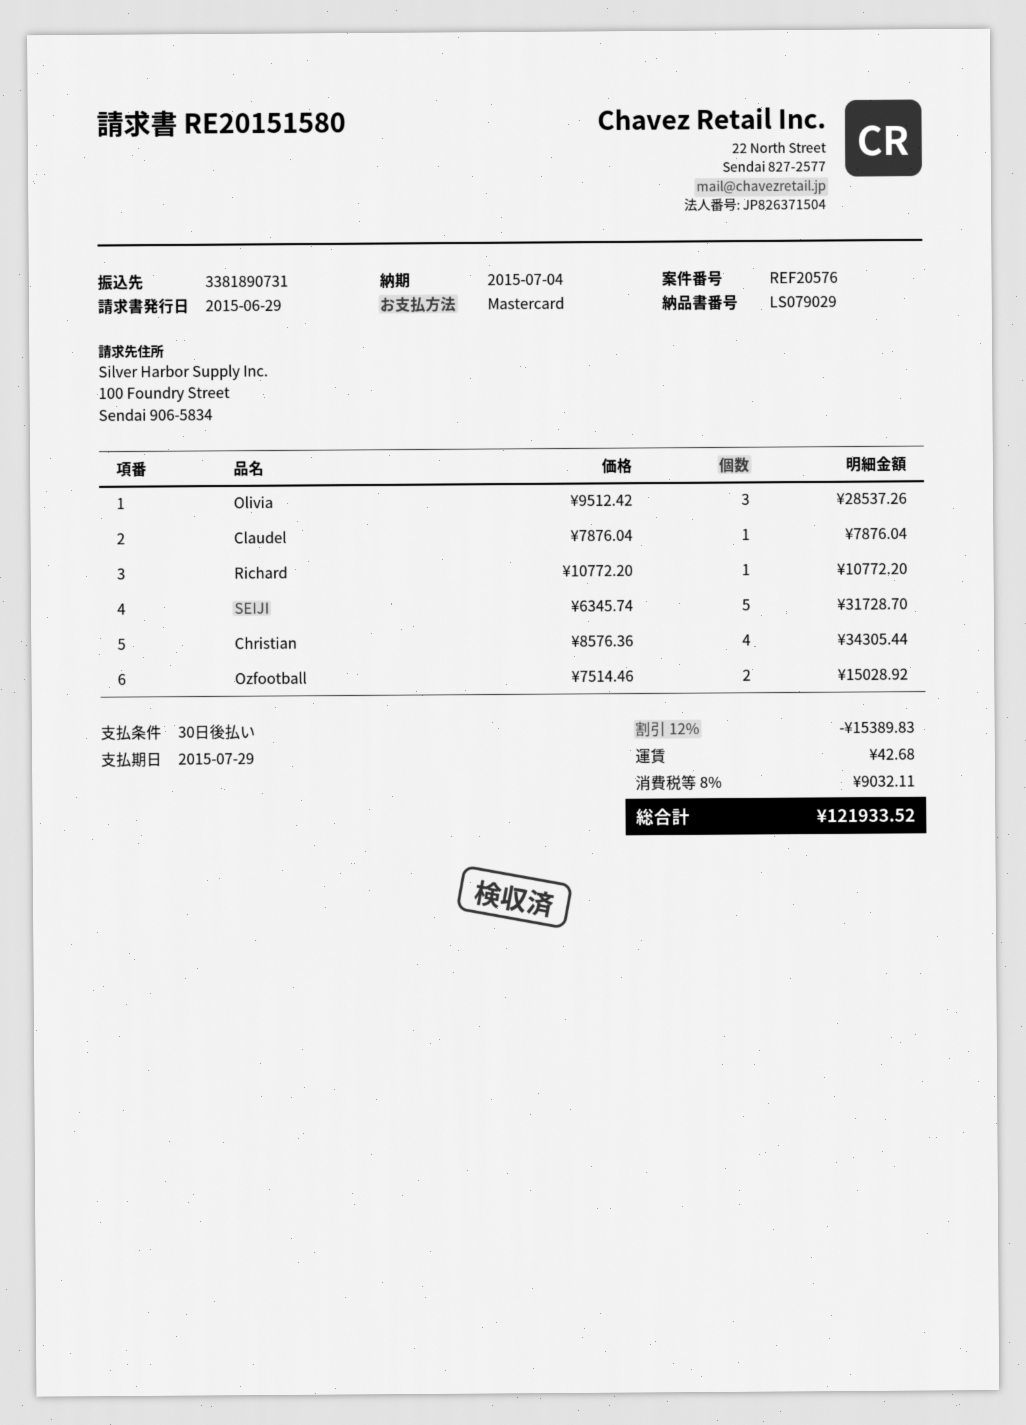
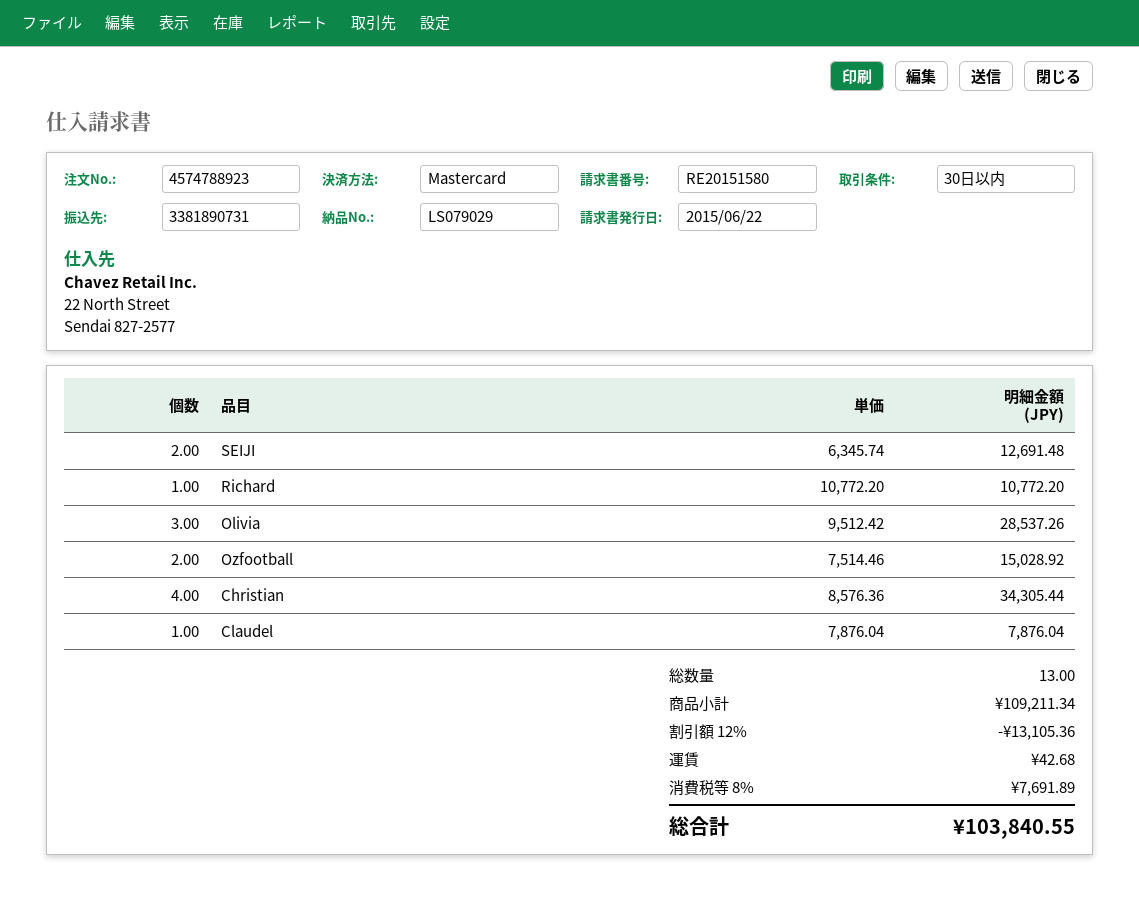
invoice date: 2015-06-29 -> 2015-06-22
SEIJI: 5 x 6345.74 = 31728.70 -> 2 x 6345.74 = 12691.48
discount: 12% = 15389.83 -> 12% = 13105.36
tax: 8% = 9032.11 -> 8% = 7691.89
total: 121933.52 -> 103840.55

